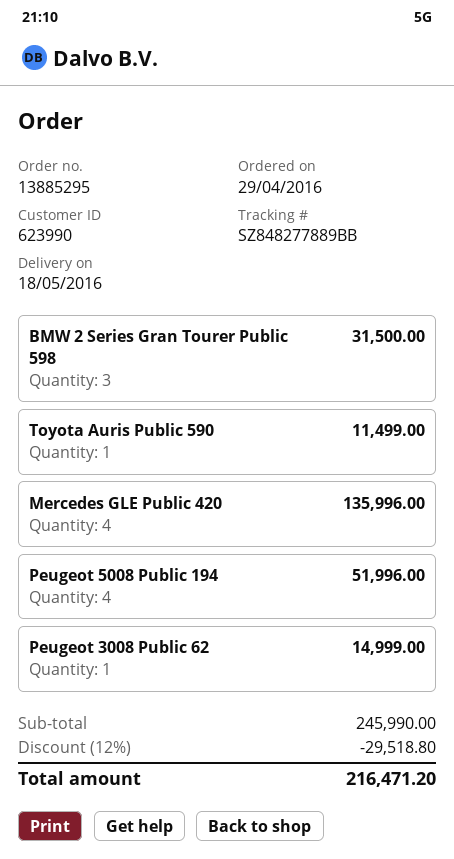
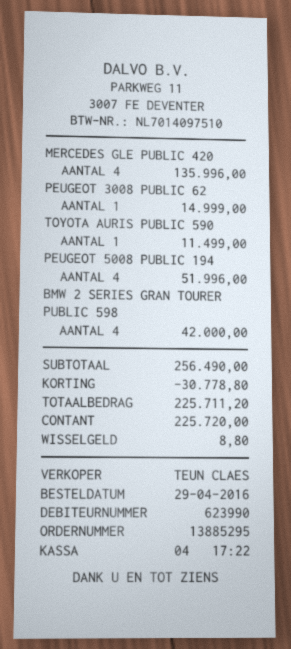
BMW 2 Series Gran Tourer Public 598: 3 for 31500.00 -> 4 for 42000.00
subtotal: 245990.00 -> 256490.00
discount: 29518.80 -> 30778.80
total: 216471.20 -> 225711.20

